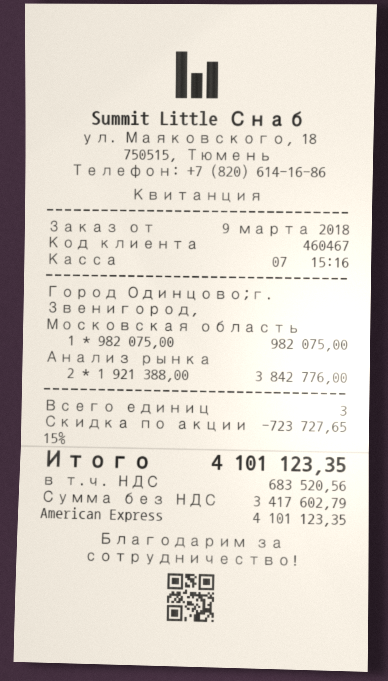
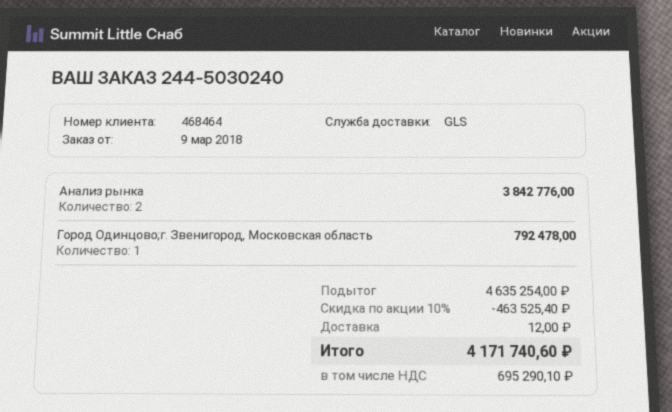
customer number: 460467 -> 468464
Город Одинцово;г. Звенигород, Московская область: 1 for 982075.00 -> 1 for 792478.00
discount: 15% = 723727.65 -> 10% = 463525.40
shipping: none -> 12.00
tax: 683520.56 -> 695290.10
total: 4101123.35 -> 4171740.60

